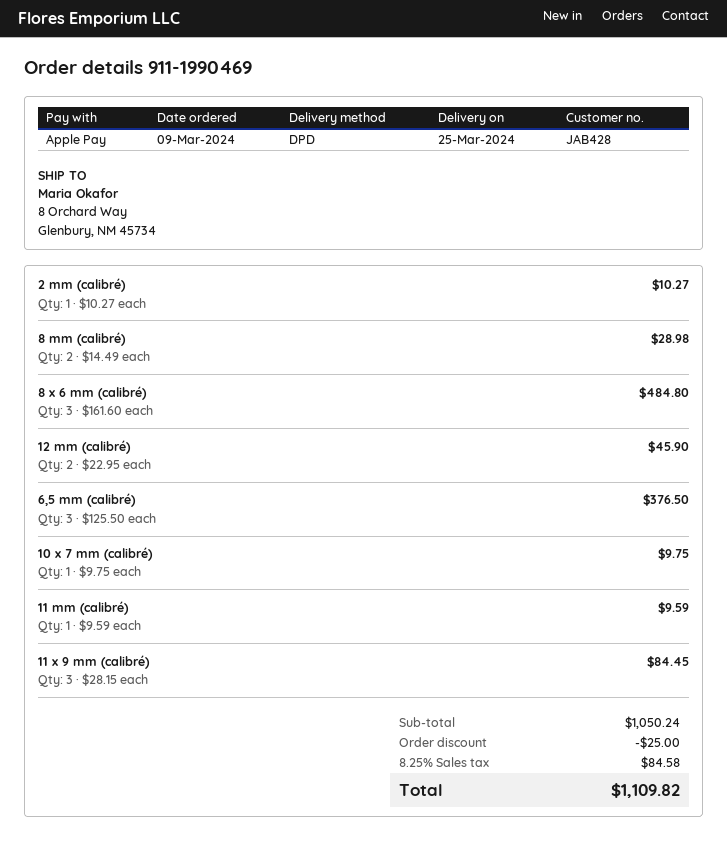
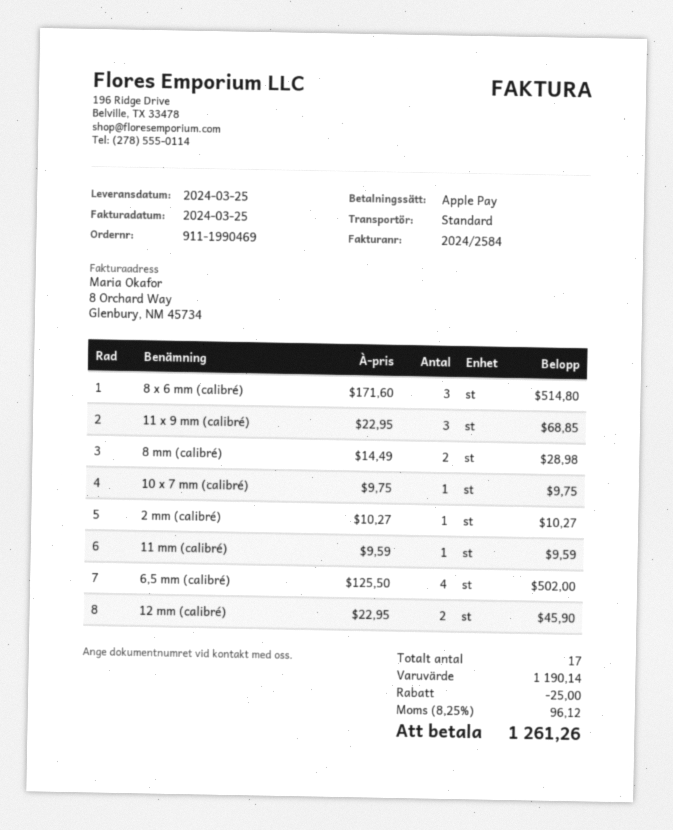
shipping method: DPD -> standard
8 x 6 mm (calibré): 3 x 161.60 = 484.80 -> 3 x 171.60 = 514.80
6,5 mm (calibré): 3 x 125.50 = 376.50 -> 4 x 125.50 = 502.00
11 x 9 mm (calibré): 3 x 28.15 = 84.45 -> 3 x 22.95 = 68.85
subtotal: 1050.24 -> 1190.14
tax: 8.25% = 84.58 -> 8.25% = 96.12
total: 1109.82 -> 1261.26

